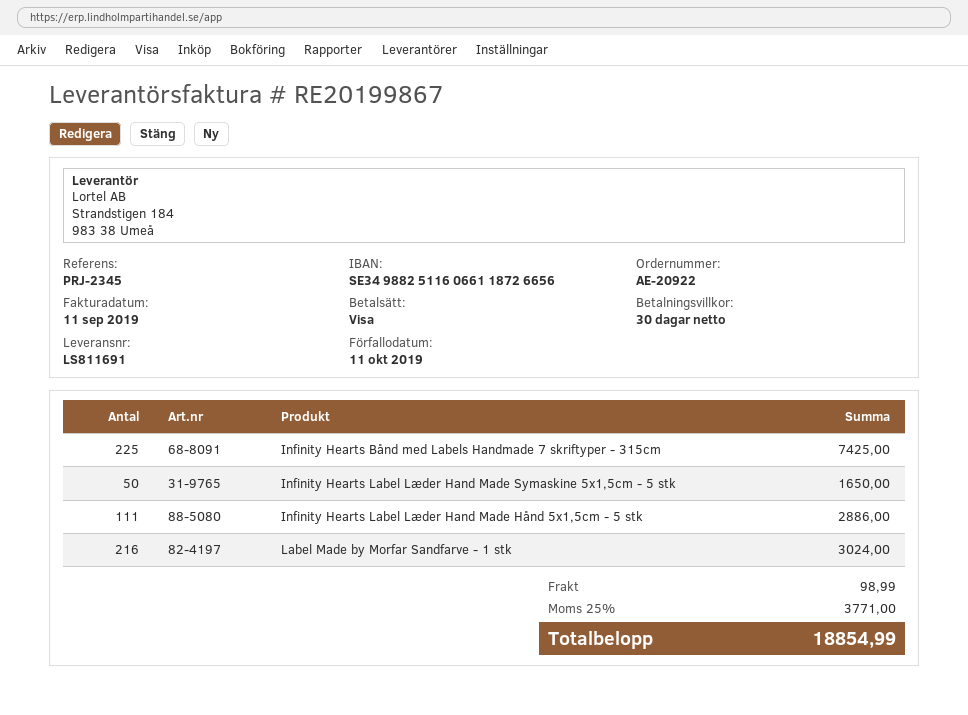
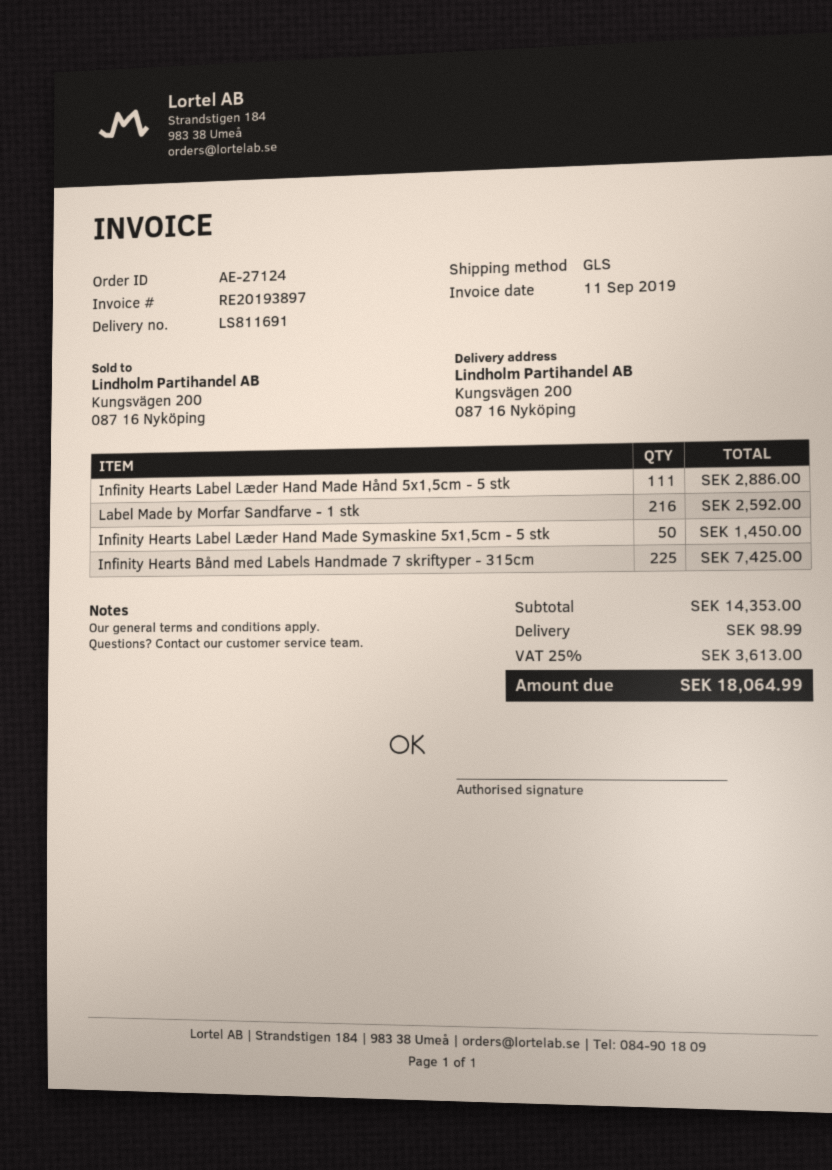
order number: AE-20922 -> AE-27124
invoice number: RE20199867 -> RE20193897
Infinity Hearts Label Læder Hand Made Symaskine 5x1,5cm - 5 stk: 50 for 1650.00 -> 50 for 1450.00
Label Made by Morfar Sandfarve - 1 stk: 216 for 3024.00 -> 216 for 2592.00
tax: 25% = 3771.00 -> 25% = 3613.00
total: 18854.99 -> 18064.99

